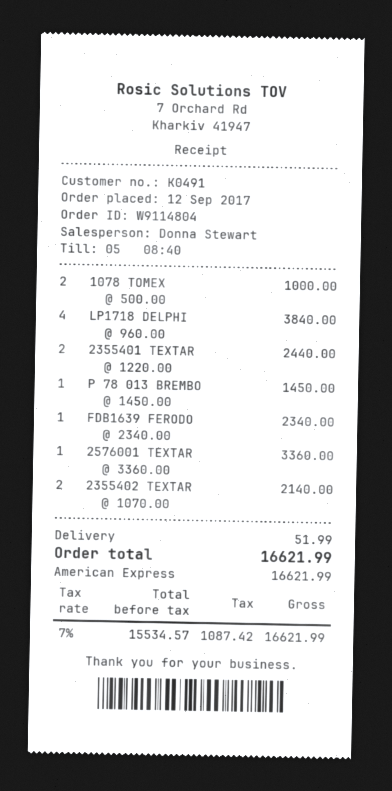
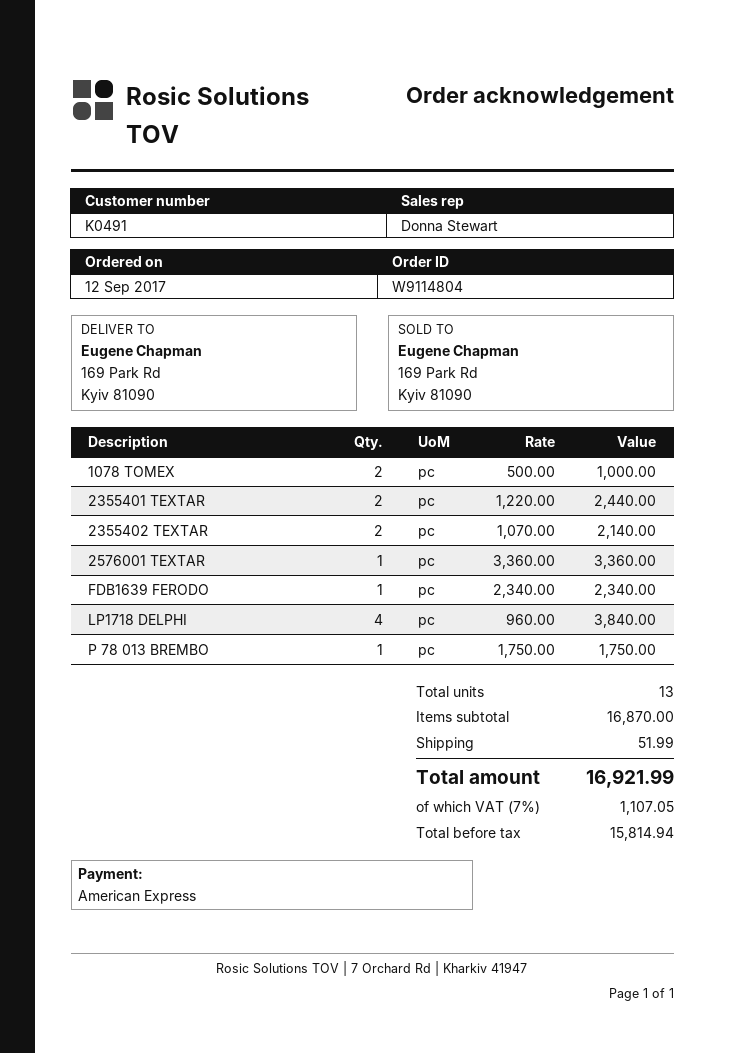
P 78 013 BREMBO: 1 x 1450.00 = 1450.00 -> 1 x 1750.00 = 1750.00
net: 15534.57 -> 15814.94
tax: 7% = 1087.42 -> 7% = 1107.05
total: 16621.99 -> 16921.99

